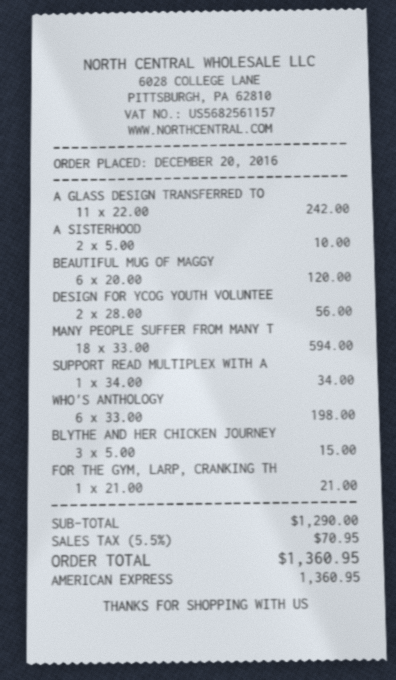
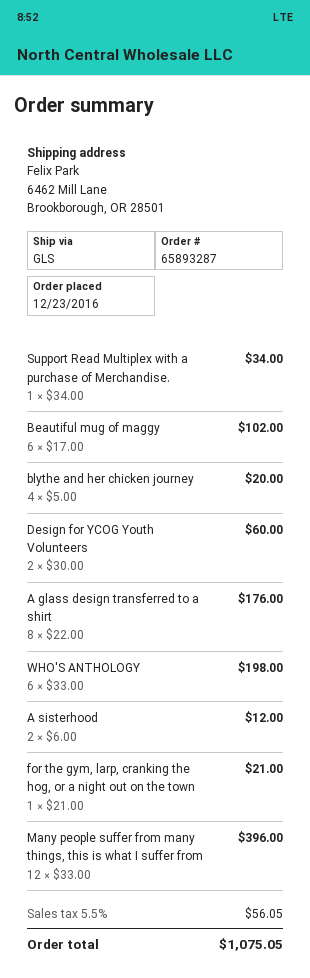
order date: 2016-12-20 -> 2016-12-23
A GLASS DESIGN TRANSFERRED TO: 11 x 22.00 = 242.00 -> 8 x 22.00 = 176.00
A SISTERHOOD: 2 x 5.00 = 10.00 -> 2 x 6.00 = 12.00
BEAUTIFUL MUG OF MAGGY: 6 x 20.00 = 120.00 -> 6 x 17.00 = 102.00
DESIGN FOR YCOG YOUTH VOLUNTEE: 2 x 28.00 = 56.00 -> 2 x 30.00 = 60.00
MANY PEOPLE SUFFER FROM MANY T: 18 x 33.00 = 594.00 -> 12 x 33.00 = 396.00
BLYTHE AND HER CHICKEN JOURNEY: 3 x 5.00 = 15.00 -> 4 x 5.00 = 20.00
tax: 5.5% = 70.95 -> 5.5% = 56.05
total: 1360.95 -> 1075.05

